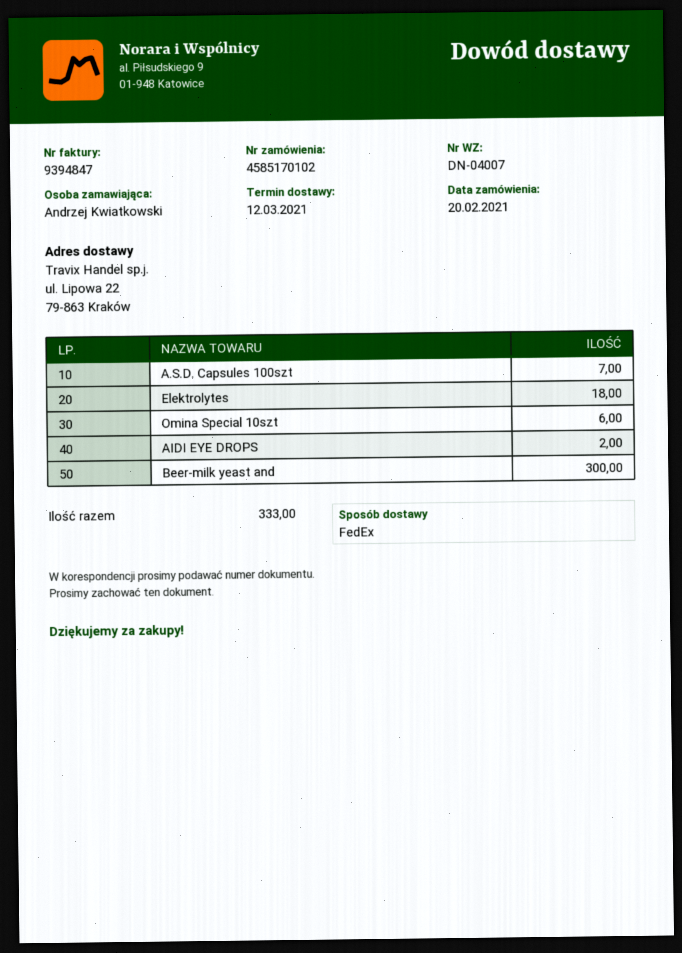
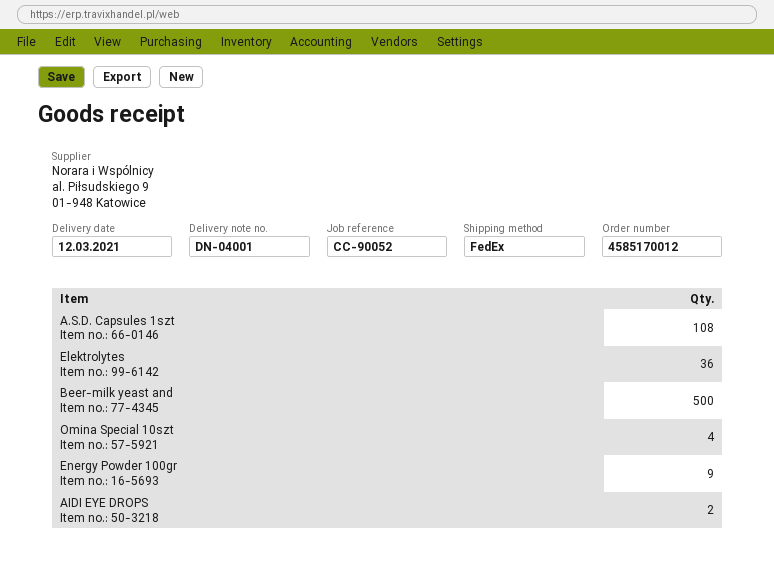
order number: 4585170102 -> 4585170012
delivery note number: DN-04007 -> DN-04001
A.S.D. Capsules 100szt: 7 -> none
Elektrolytes: 18 -> 36
Omina Special 10szt: 6 -> 4
Beer-milk yeast and: 300 -> 500
A.S.D. Capsules 1szt: none -> 108
Energy Powder 100gr: none -> 9

